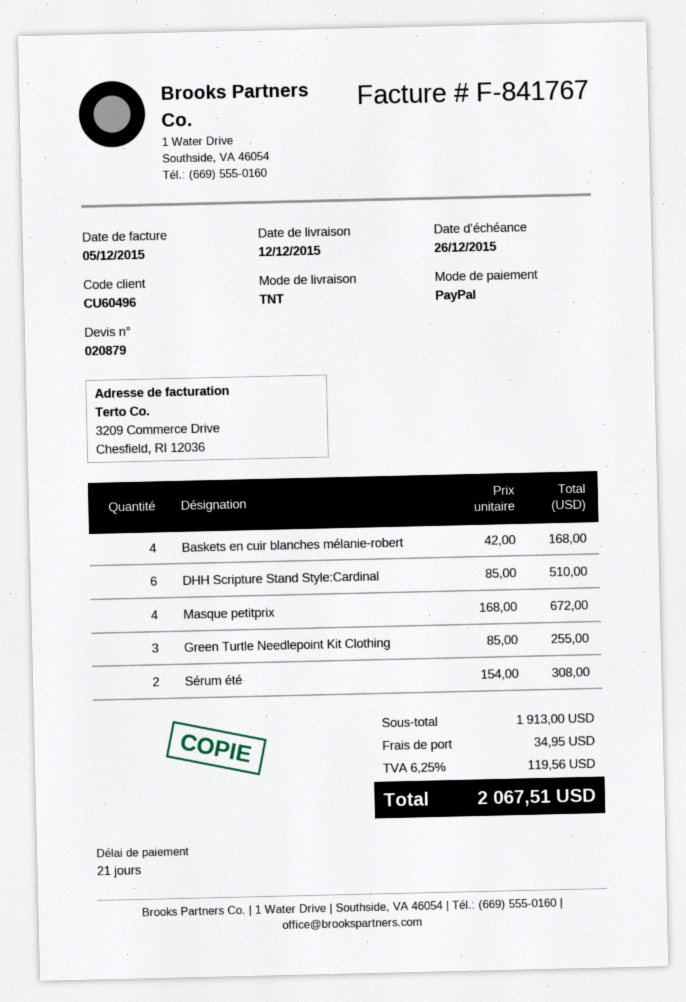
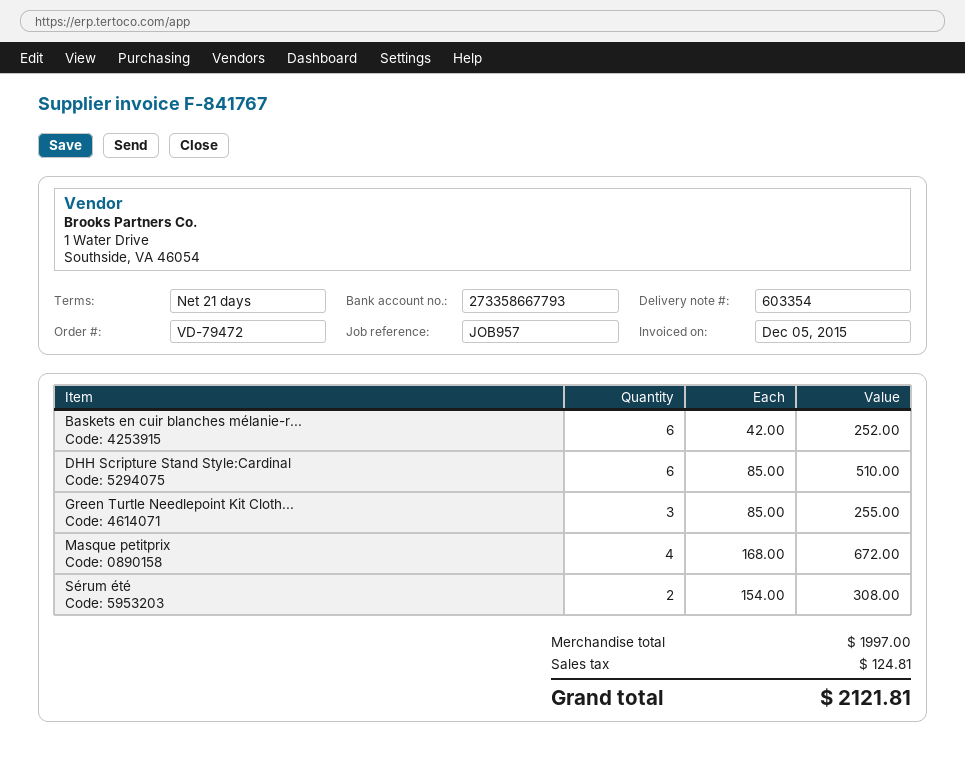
Baskets en cuir blanches mélanie-robert: 4 x 42.00 = 168.00 -> 6 x 42.00 = 252.00
subtotal: 1913.00 -> 1997.00
shipping: 34.95 -> none
tax: 119.56 -> 124.81
total: 2067.51 -> 2121.81

